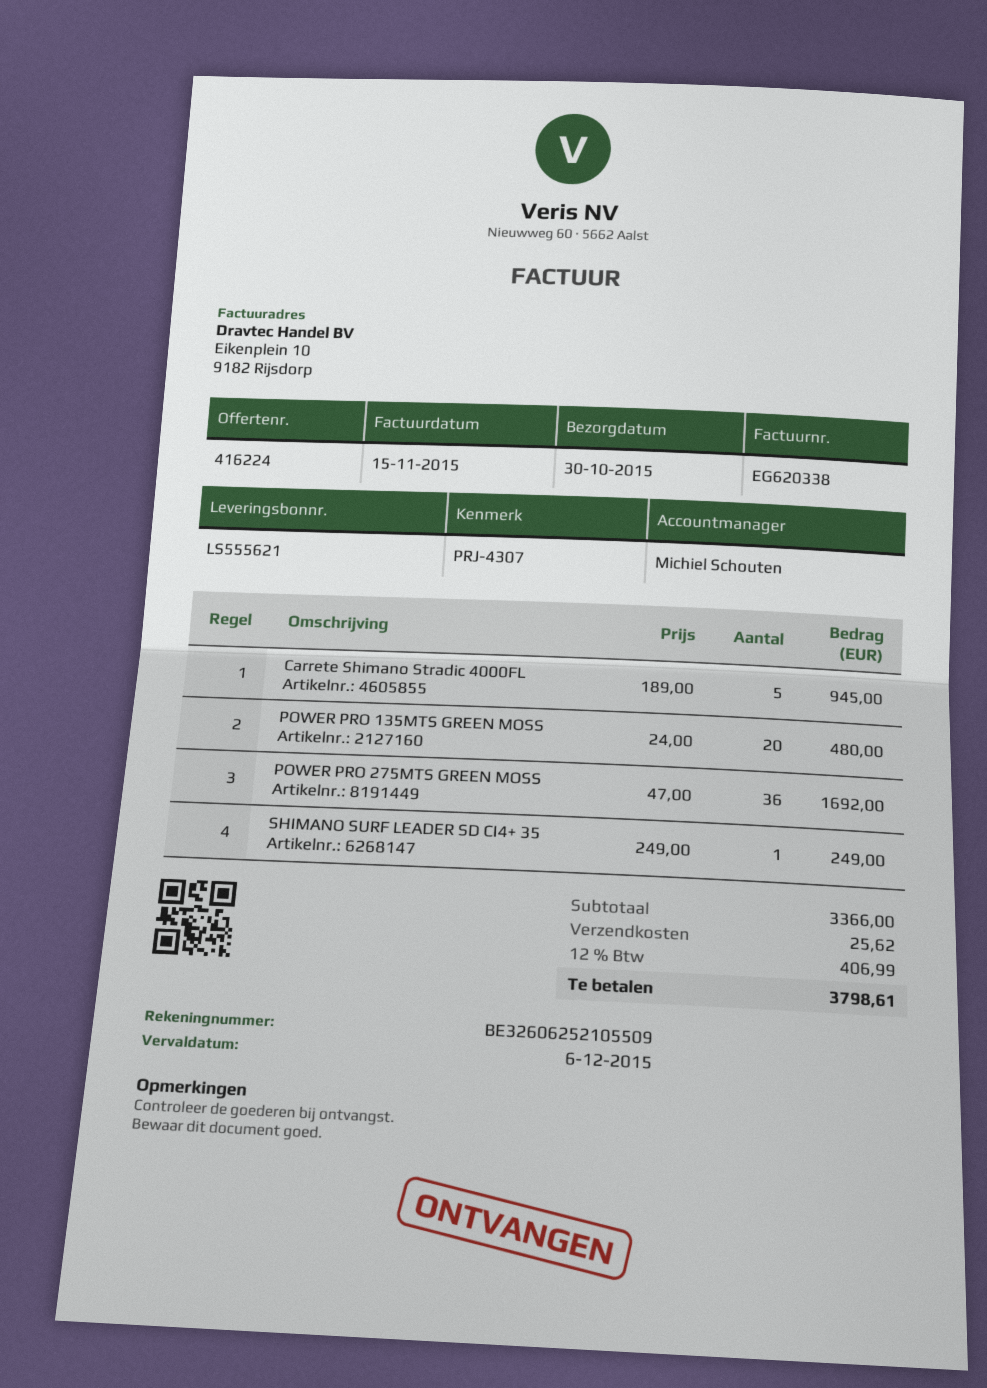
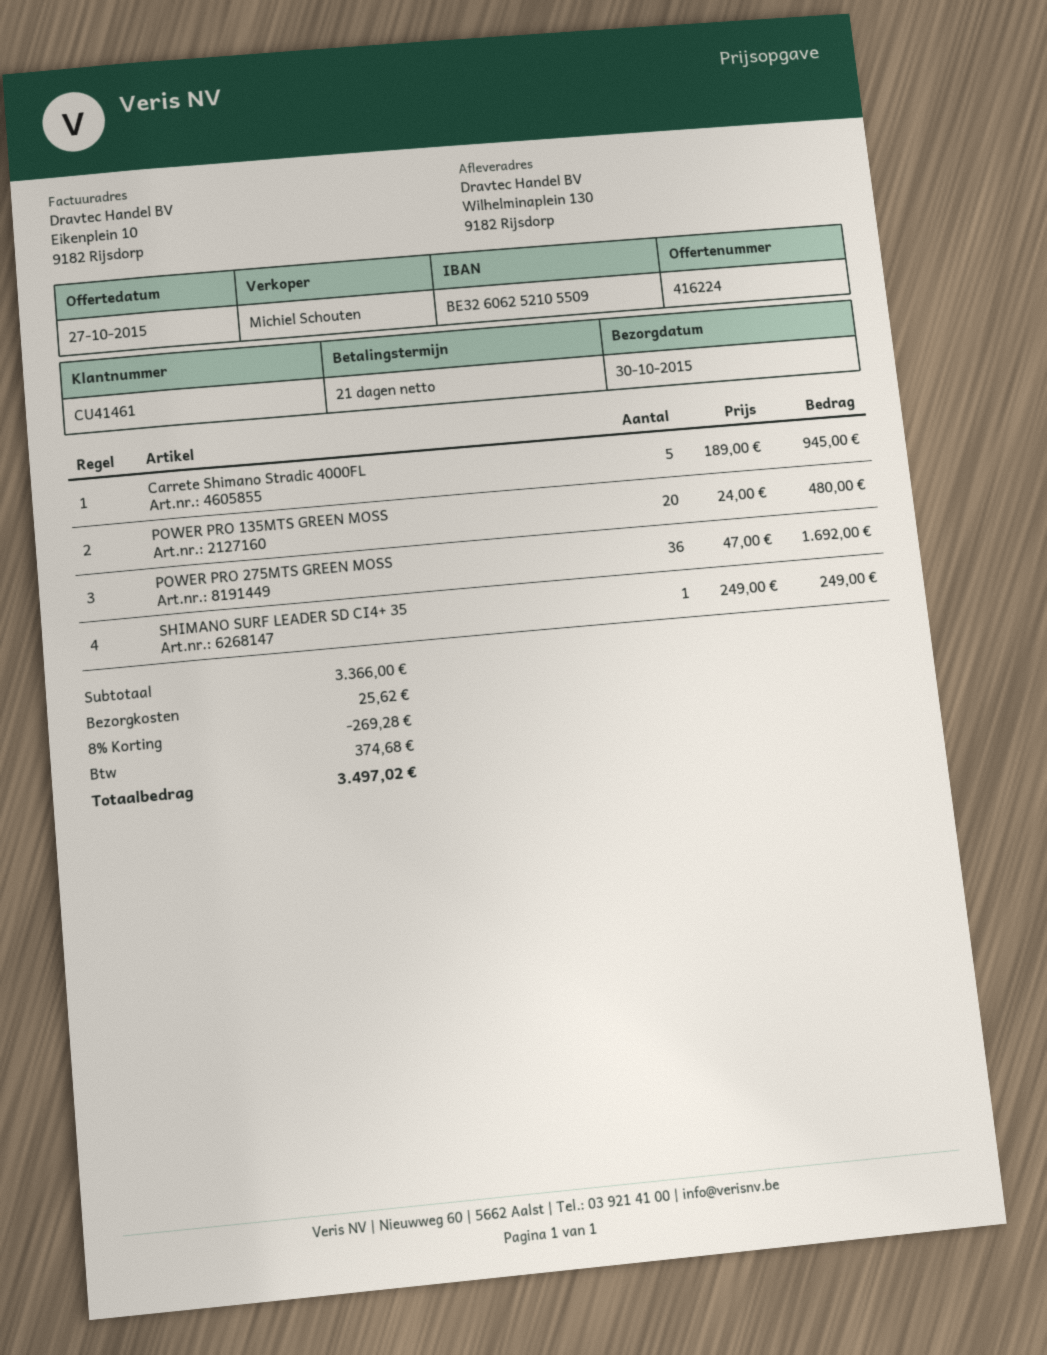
discount: none -> 8% = 269.28
tax: 406.99 -> 374.68
total: 3798.61 -> 3497.02

